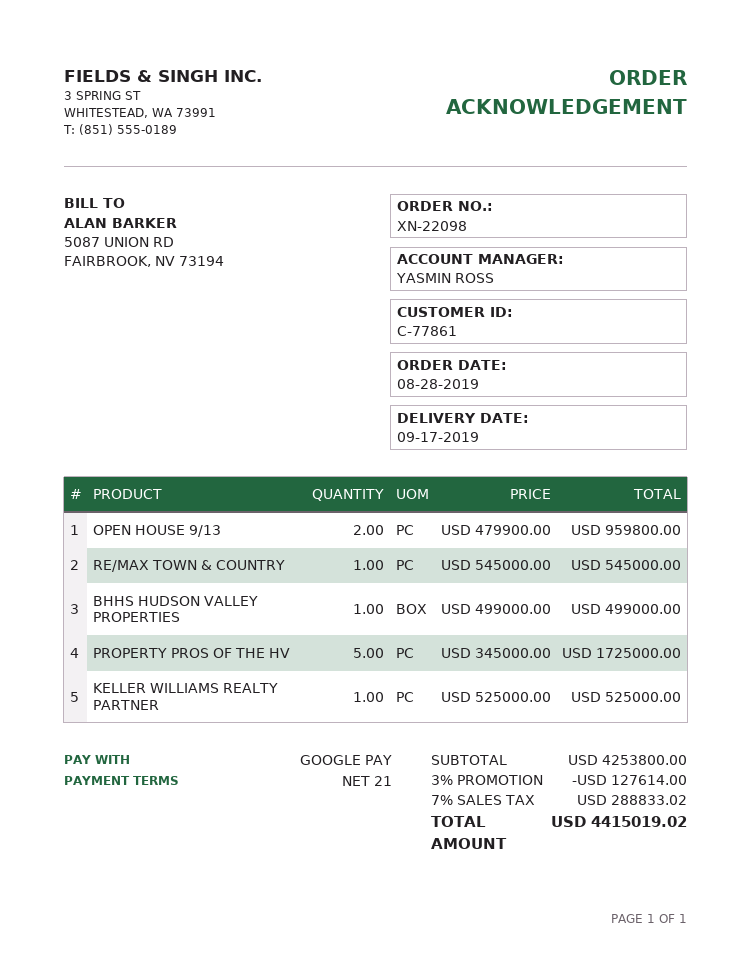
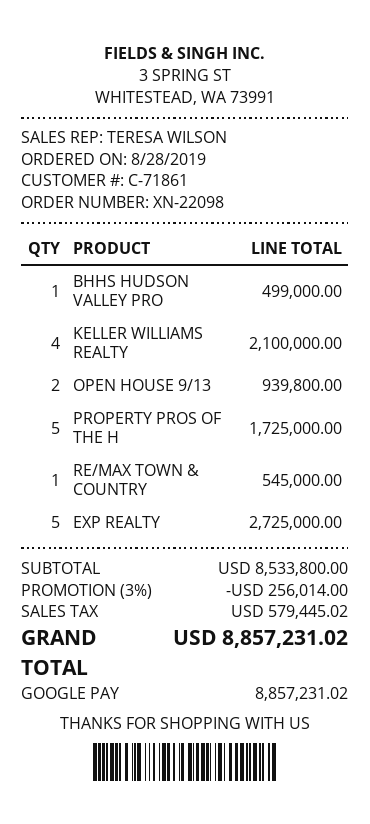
customer number: C-77861 -> C-71861
sales rep: YASMIN ROSS -> TERESA WILSON
OPEN HOUSE 9/13: 2 for 959800.00 -> 2 for 939800.00
KELLER WILLIAMS REALTY PARTNER: 1 for 525000.00 -> 4 for 2100000.00
EXP REALTY: none -> 5 for 2725000.00
subtotal: 4253800.00 -> 8533800.00
discount: 3% = 127614.00 -> 3% = 256014.00
tax: 288833.02 -> 579445.02
total: 4415019.02 -> 8857231.02

